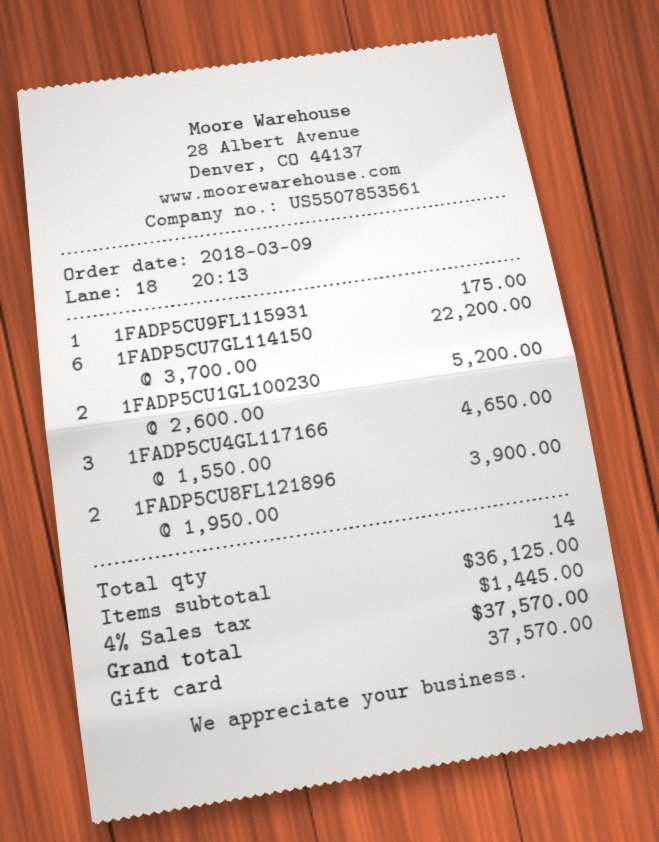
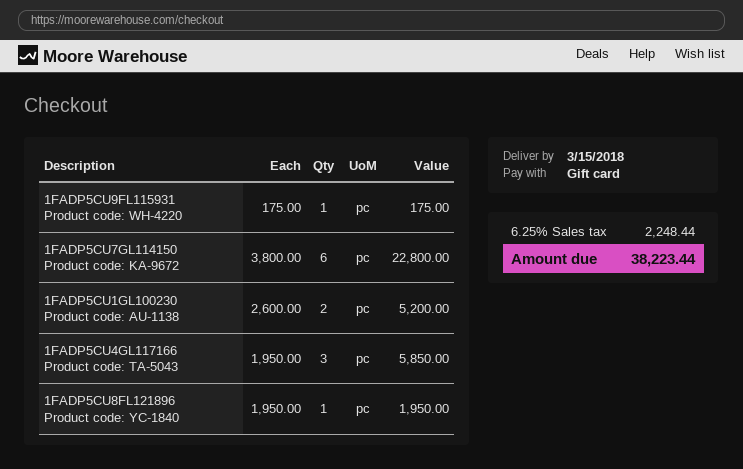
1FADP5CU7GL114150: 6 x 3700.00 = 22200.00 -> 6 x 3800.00 = 22800.00
1FADP5CU4GL117166: 3 x 1550.00 = 4650.00 -> 3 x 1950.00 = 5850.00
1FADP5CU8FL121896: 2 x 1950.00 = 3900.00 -> 1 x 1950.00 = 1950.00
tax: 4% = 1445.00 -> 6.25% = 2248.44
total: 37570.00 -> 38223.44

